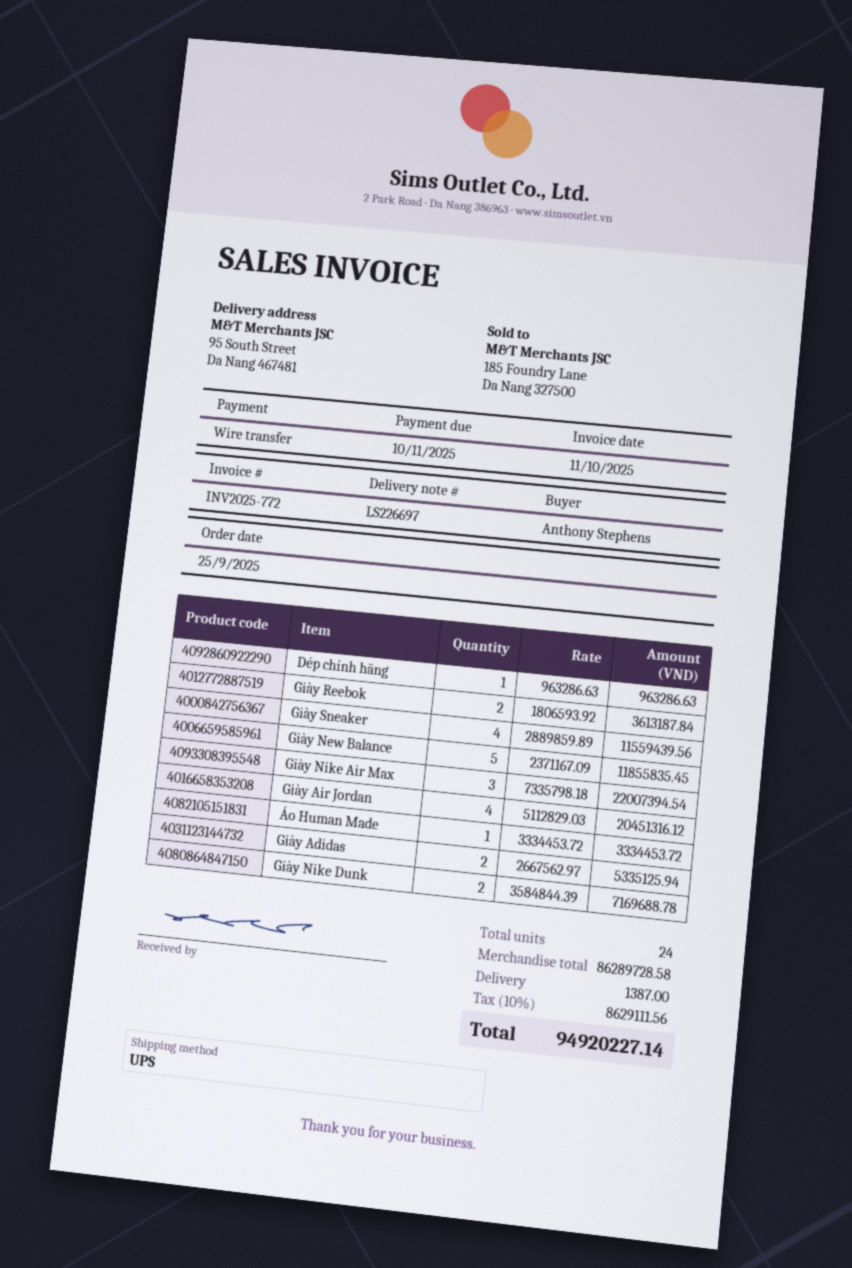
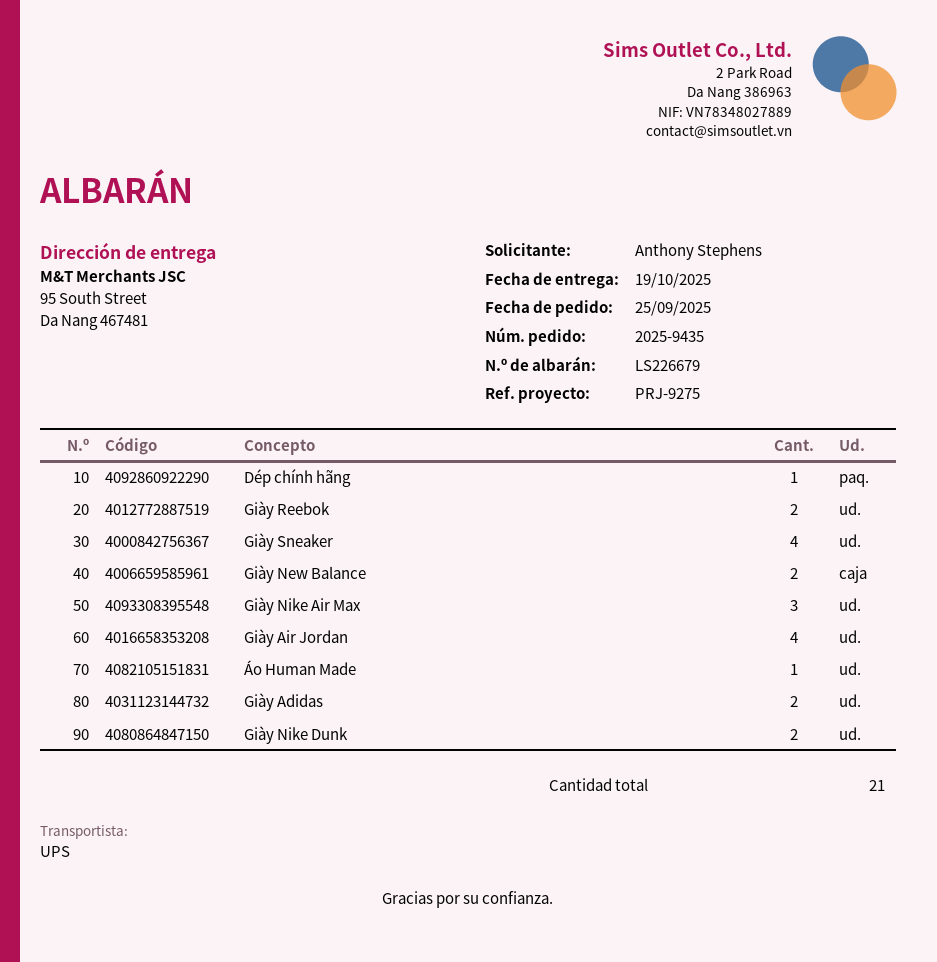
delivery note number: LS226697 -> LS226679
Giày New Balance: 5 -> 2
total quantity: 24 -> 21

